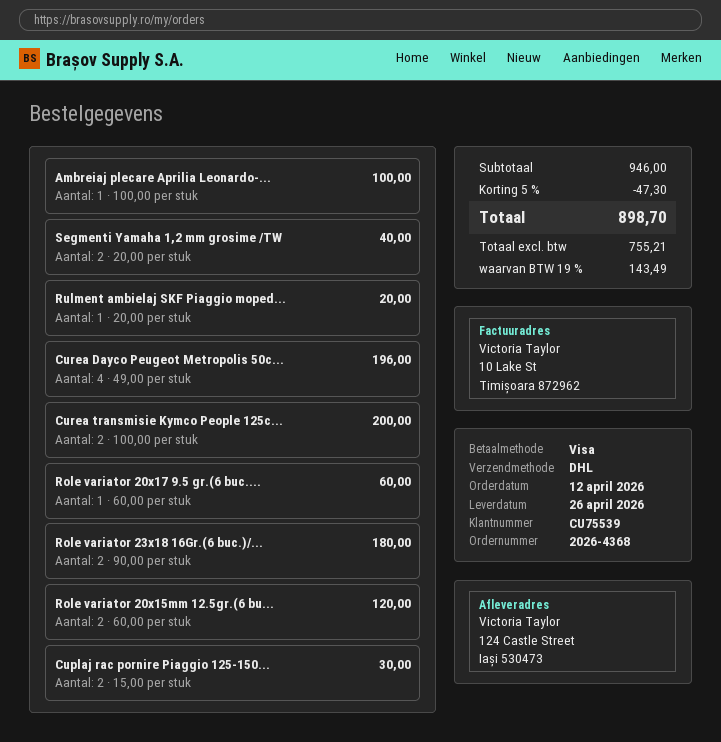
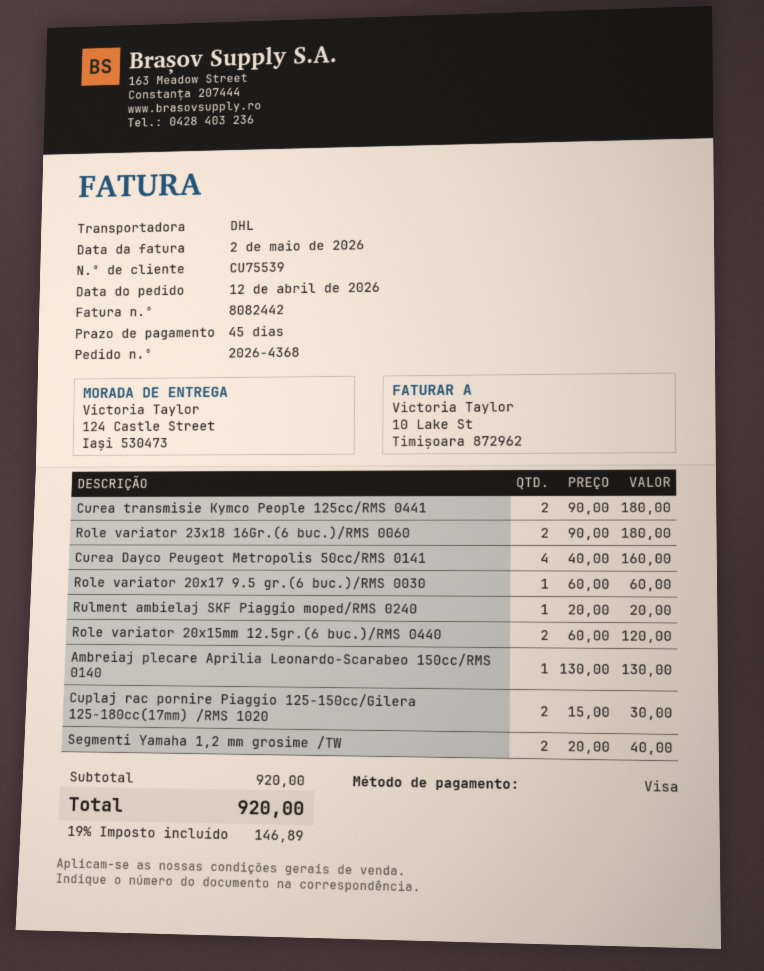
Ambreiaj plecare Aprilia Leonardo-...: 1 x 100.00 = 100.00 -> 1 x 130.00 = 130.00
Curea Dayco Peugeot Metropolis 50c...: 4 x 49.00 = 196.00 -> 4 x 40.00 = 160.00
Curea transmisie Kymco People 125c...: 2 x 100.00 = 200.00 -> 2 x 90.00 = 180.00
subtotal: 946.00 -> 920.00
discount: 5% = 47.30 -> none
tax: 19% = 143.49 -> 19% = 146.89
total: 898.70 -> 920.00

